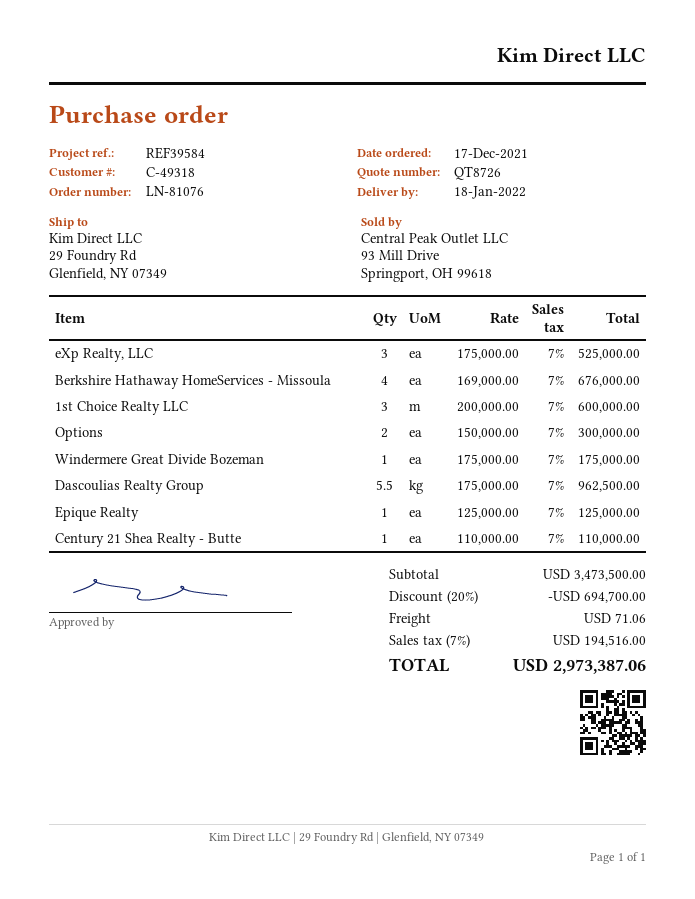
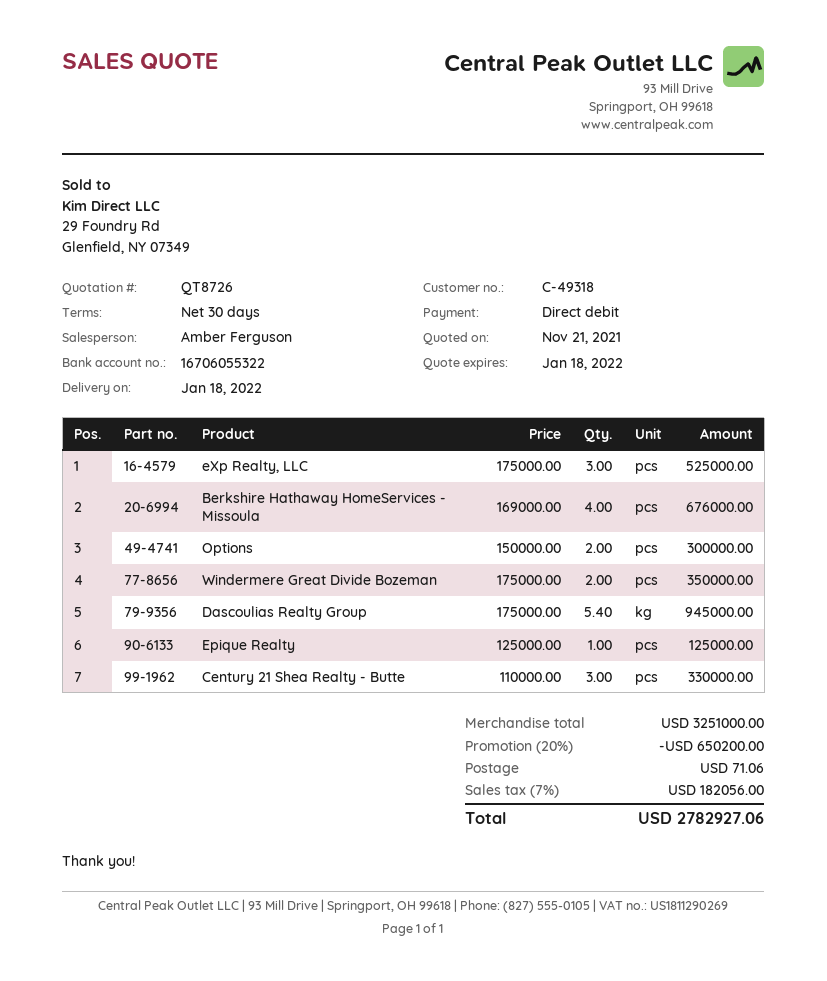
1st Choice Realty LLC: 3 x 200000.00 = 600000.00 -> none
Windermere Great Divide Bozeman: 1 x 175000.00 = 175000.00 -> 2 x 175000.00 = 350000.00
Dascoulias Realty Group: 5.5 x 175000.00 = 962500.00 -> 5.4 x 175000.00 = 945000.00
Century 21 Shea Realty - Butte: 1 x 110000.00 = 110000.00 -> 3 x 110000.00 = 330000.00
subtotal: 3473500.00 -> 3251000.00
discount: 20% = 694700.00 -> 20% = 650200.00
tax: 7% = 194516.00 -> 7% = 182056.00
total: 2973387.06 -> 2782927.06

